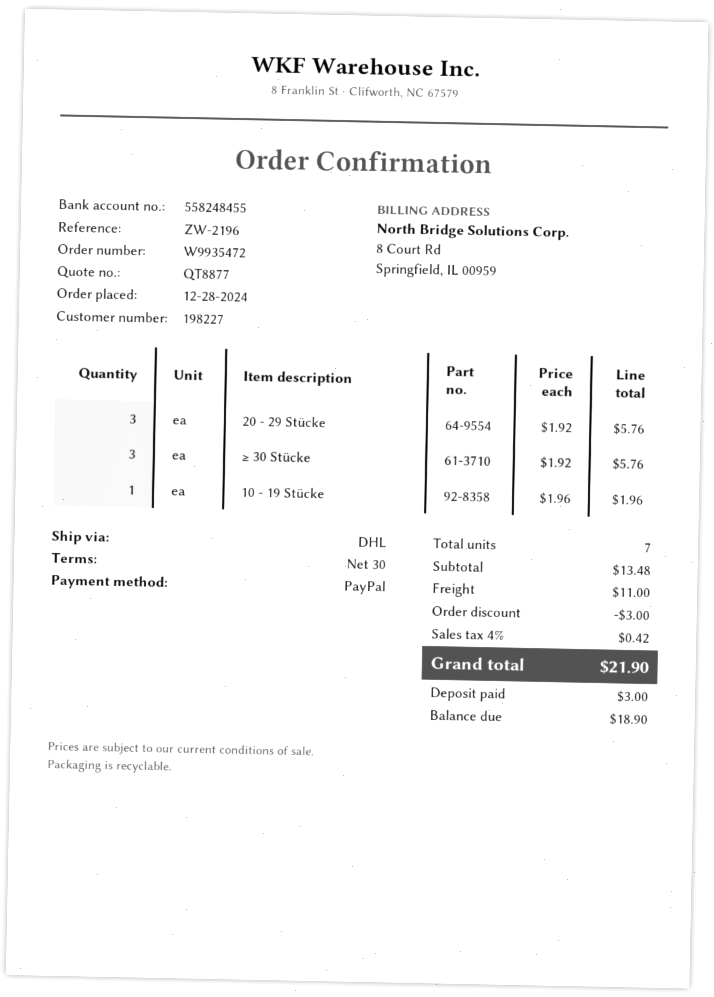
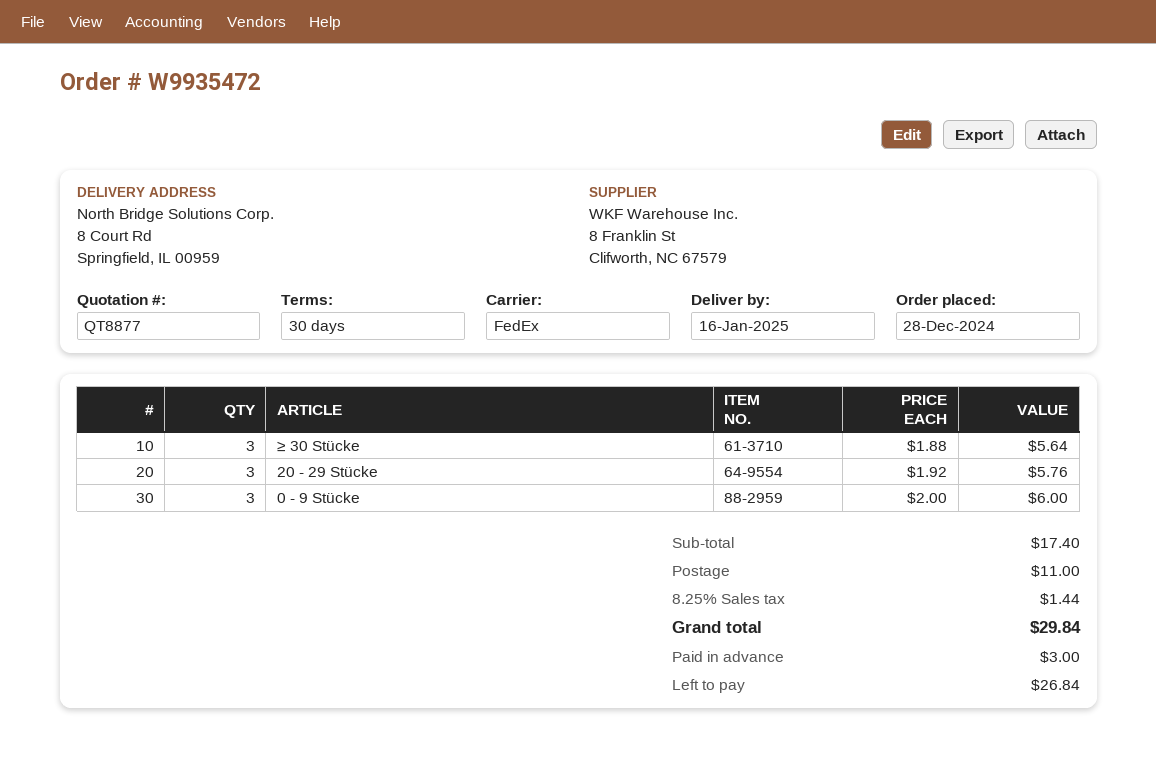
shipping method: DHL -> FedEx
≥ 30 Stücke: 3 x 1.92 = 5.76 -> 3 x 1.88 = 5.64
10 - 19 Stücke: 1 x 1.96 = 1.96 -> none
0 - 9 Stücke: none -> 3 x 2.00 = 6.00
subtotal: 13.48 -> 17.40
discount: 3.00 -> none
tax: 4% = 0.42 -> 8.25% = 1.44
total: 21.90 -> 29.84
balance: 18.90 -> 26.84

